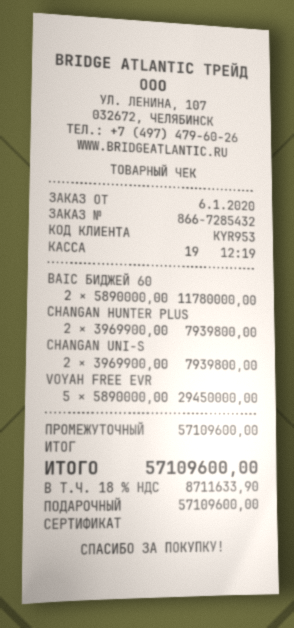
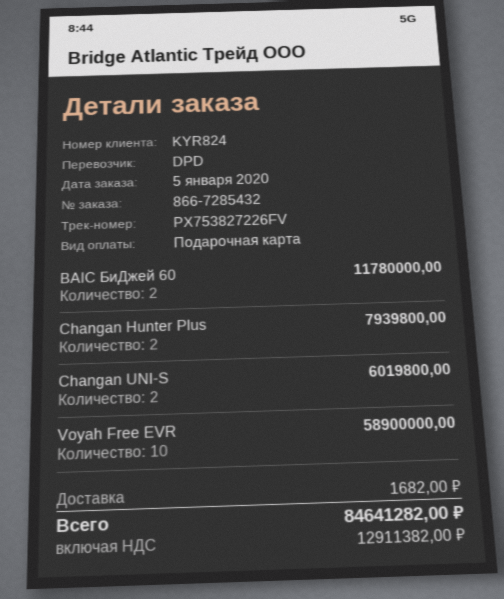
order date: 2020-01-06 -> 2020-01-05
customer number: KYR953 -> KYR824
CHANGAN UNI-S: 2 for 7939800.00 -> 2 for 6019800.00
VOYAH FREE EVR: 5 for 29450000.00 -> 10 for 58900000.00
shipping: none -> 1682.00
tax: 8711633.90 -> 12911382.00
total: 57109600.00 -> 84641282.00

